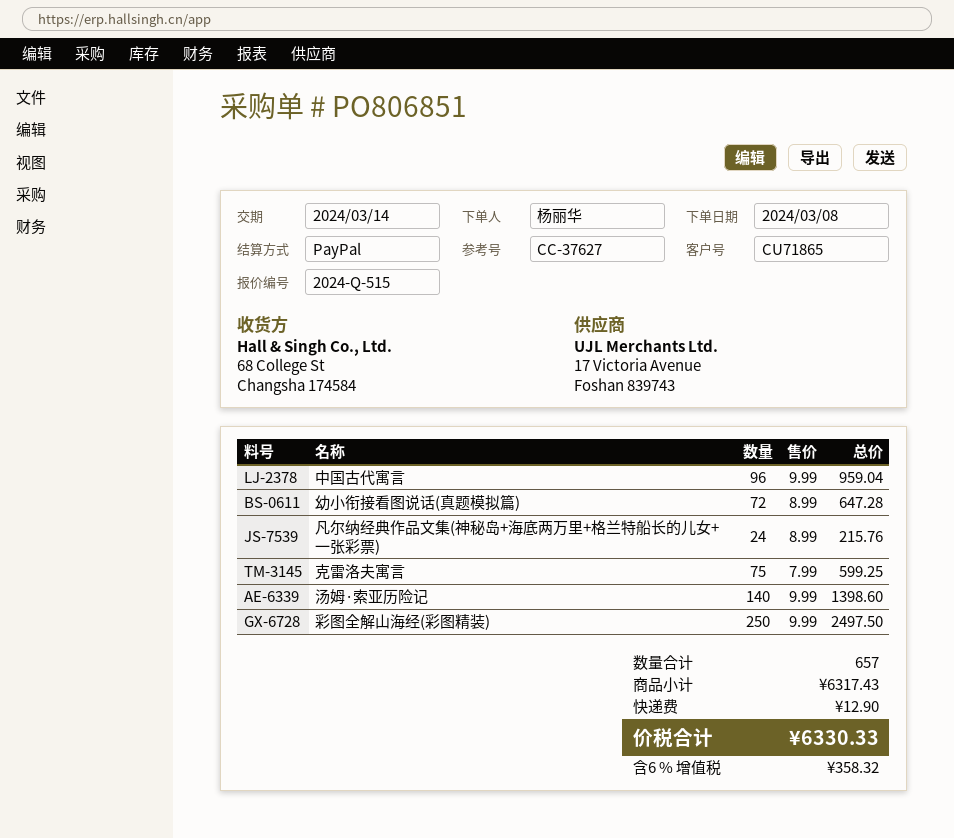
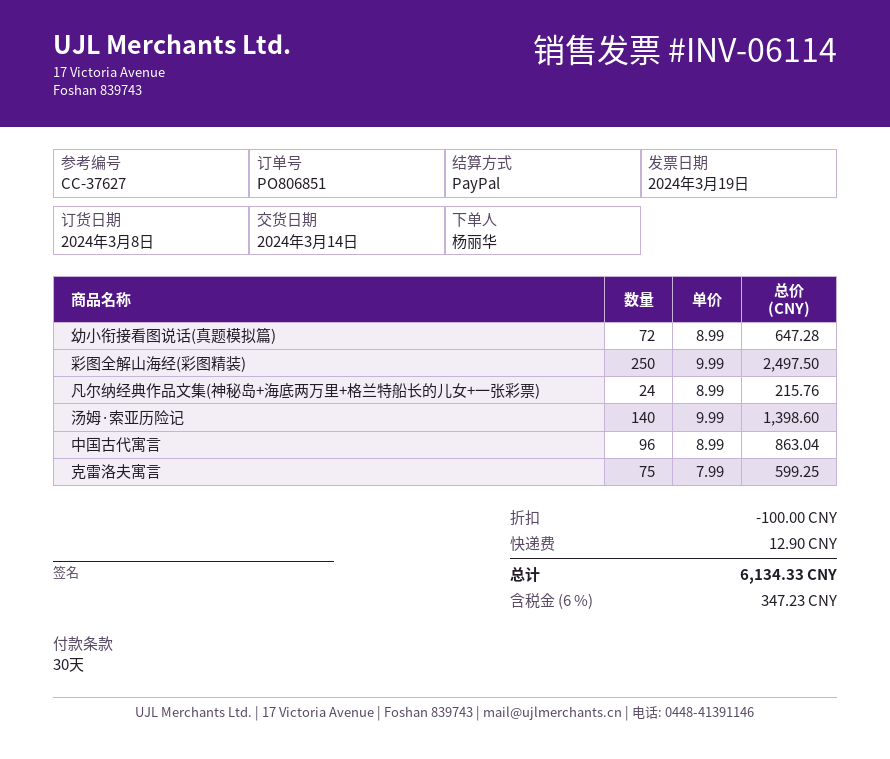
中国古代寓言: 96 x 9.99 = 959.04 -> 96 x 8.99 = 863.04
discount: none -> 100.00
tax: 6% = 358.32 -> 6% = 347.23
total: 6330.33 -> 6134.33

